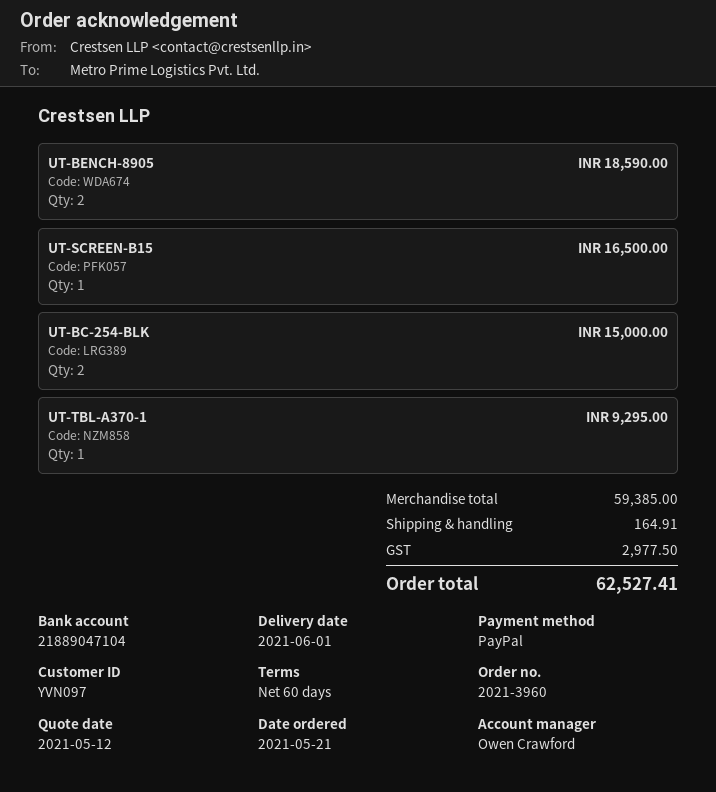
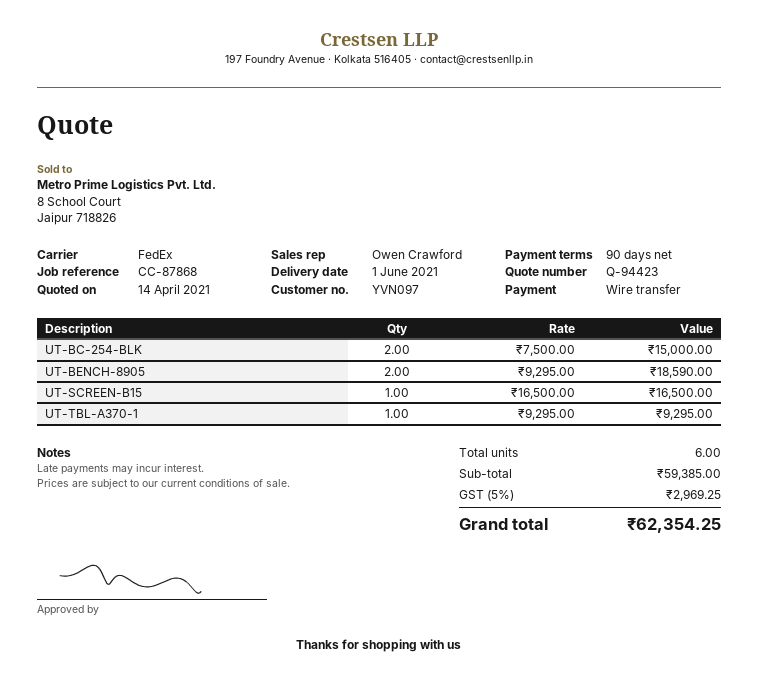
quote date: 2021-05-12 -> 2021-04-14
payment terms: 60 days -> 90 days
payment method: PayPal -> bank transfer
shipping: 164.91 -> none
tax: 2977.50 -> 2969.25
total: 62527.41 -> 62354.25

